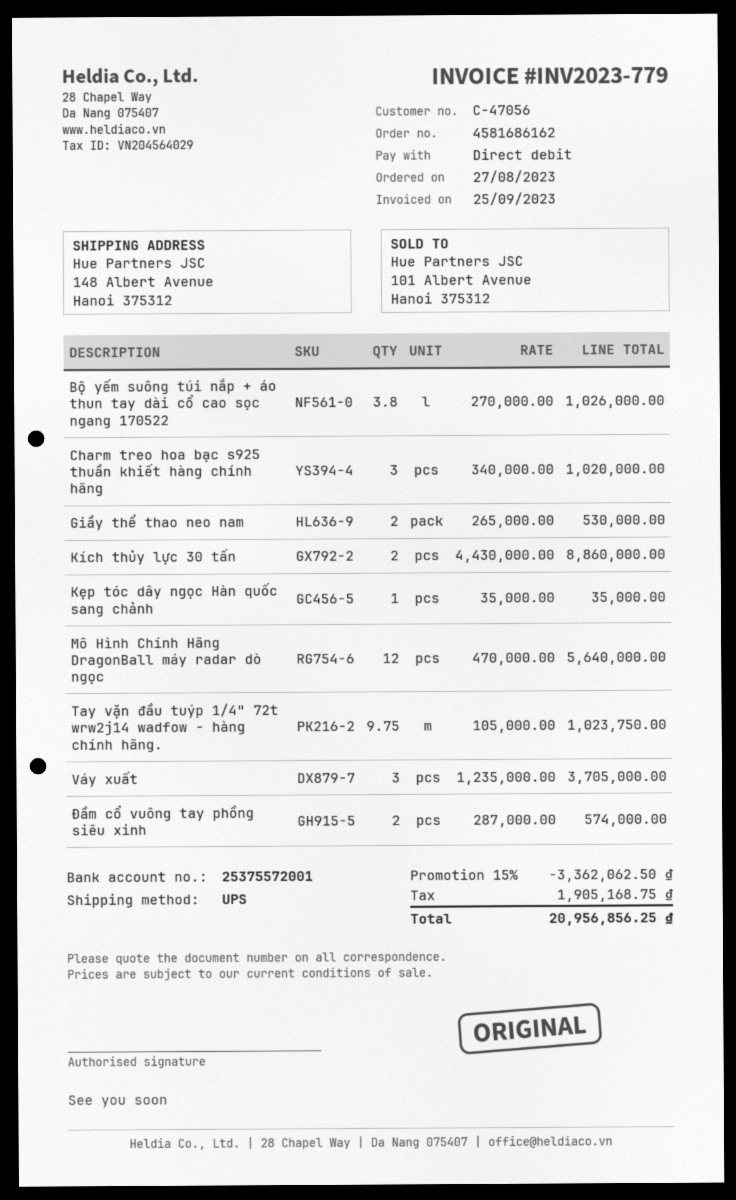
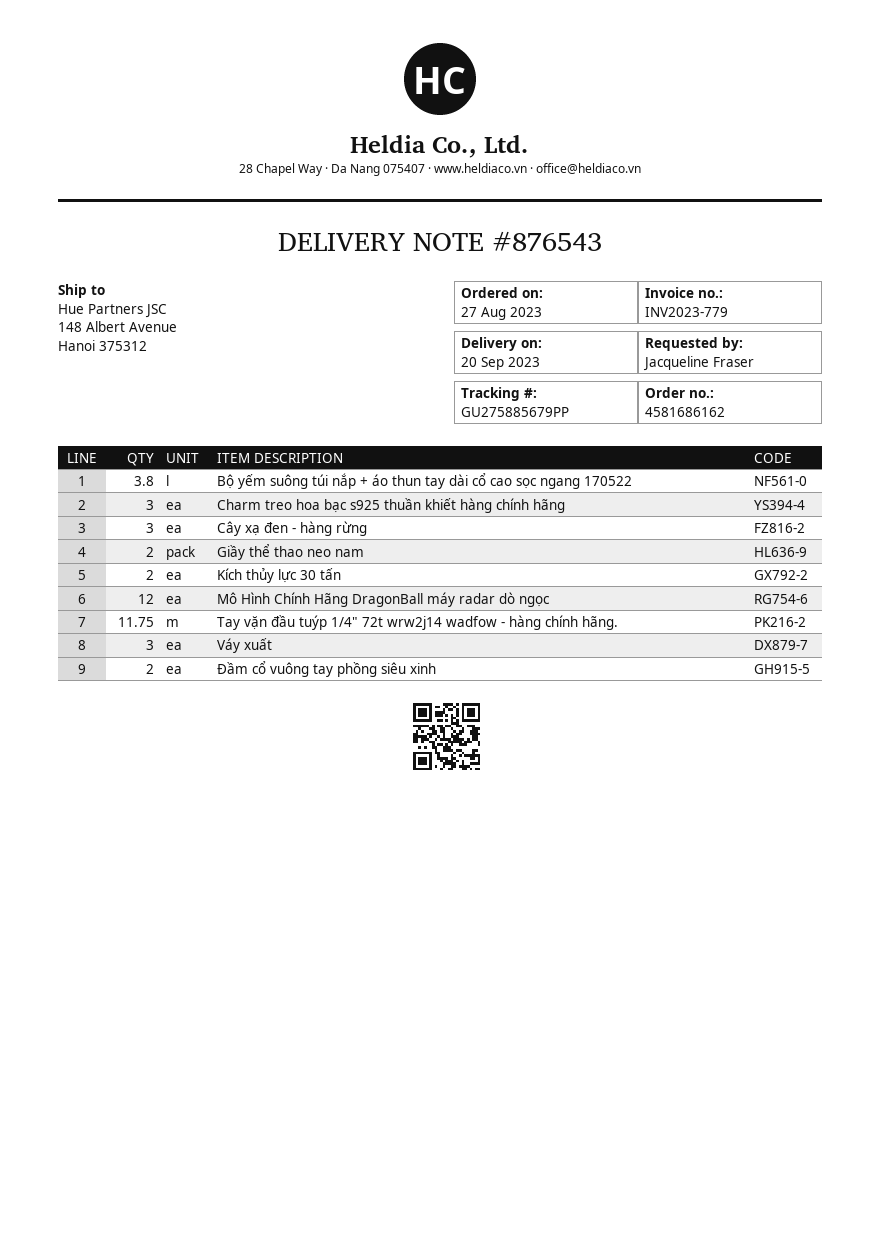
Kẹp tóc dây ngọc Hàn quốc sang chảnh: 1 -> none
Tay vặn đầu tuýp 1/4" 72t wrw2j14 wadfow - hàng chính hãng.: 9.75 -> 11.75
Cây xạ đen - hàng rừng: none -> 3

